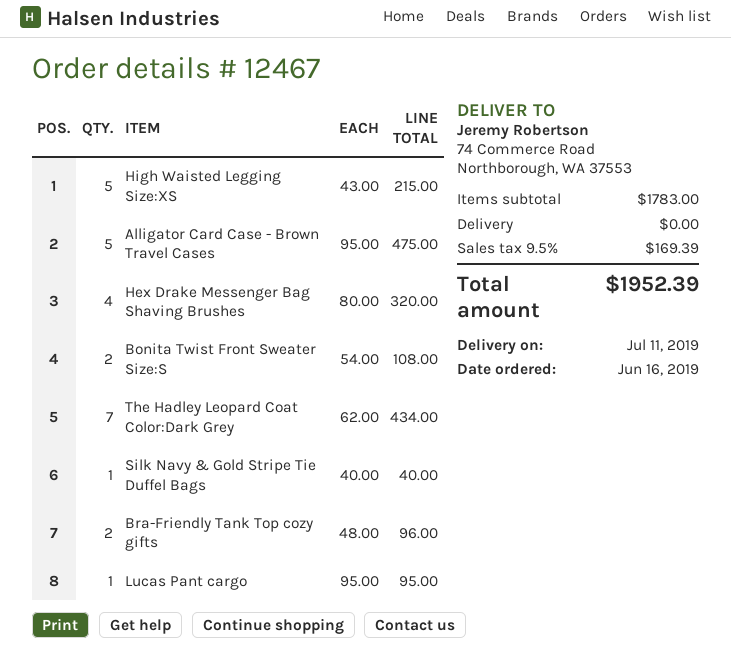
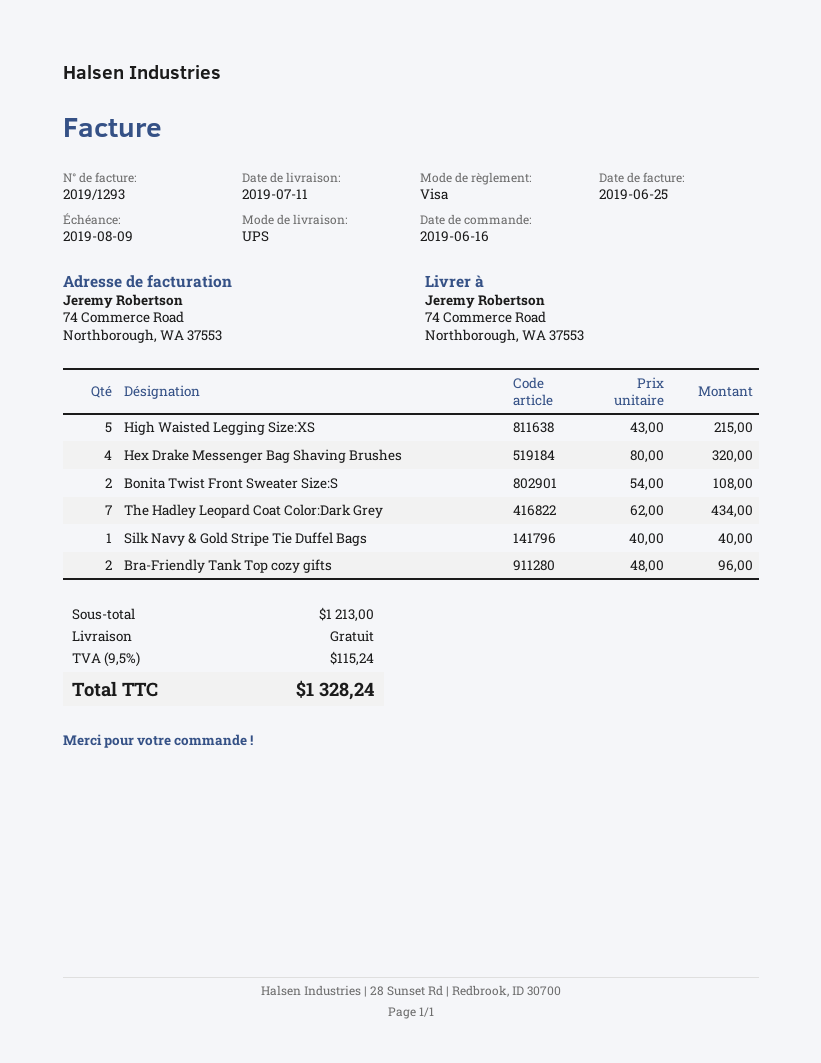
Alligator Card Case - Brown Travel Cases: 5 x 95.00 = 475.00 -> none
Lucas Pant cargo: 1 x 95.00 = 95.00 -> none
subtotal: 1783.00 -> 1213.00
tax: 9.5% = 169.39 -> 9.5% = 115.24
total: 1952.39 -> 1328.24

